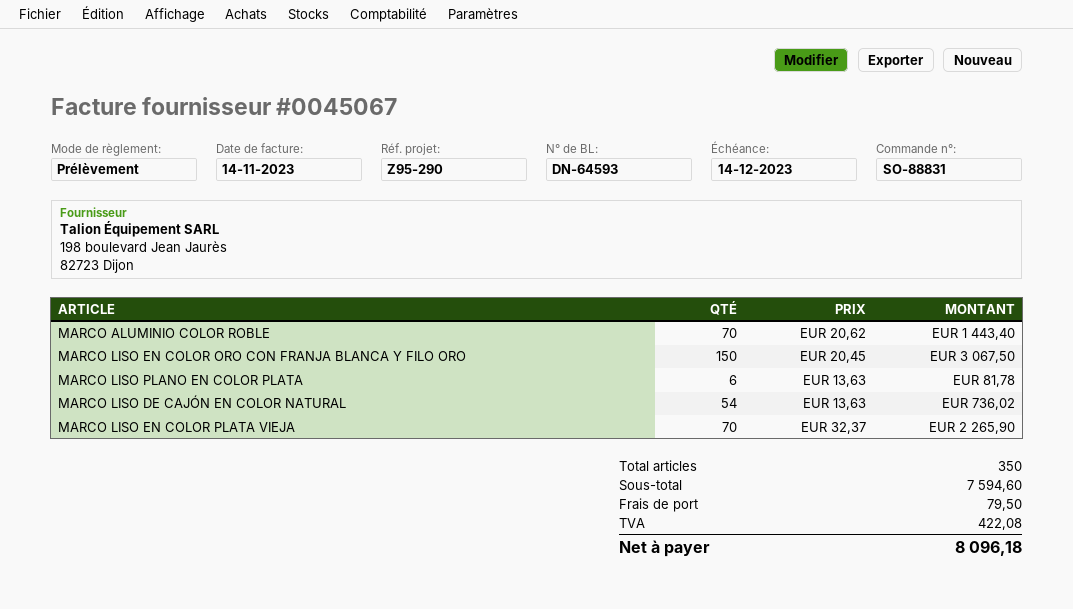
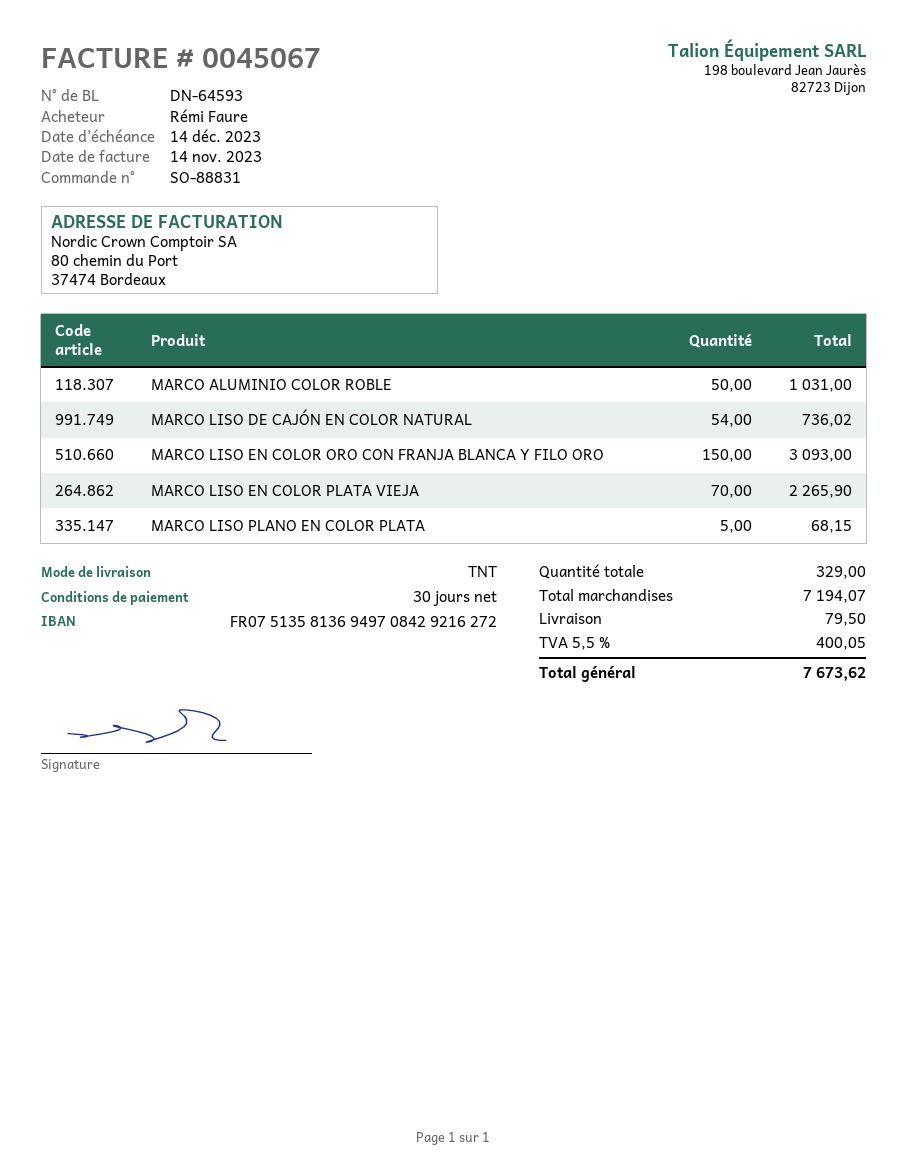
MARCO ALUMINIO COLOR ROBLE: 70 for 1443.40 -> 50 for 1031.00
MARCO LISO EN COLOR ORO CON FRANJA BLANCA Y FILO ORO: 150 for 3067.50 -> 150 for 3093.00
MARCO LISO PLANO EN COLOR PLATA: 6 for 81.78 -> 5 for 68.15
total quantity: 350 -> 329
subtotal: 7594.60 -> 7194.07
tax: 422.08 -> 400.05
total: 8096.18 -> 7673.62

